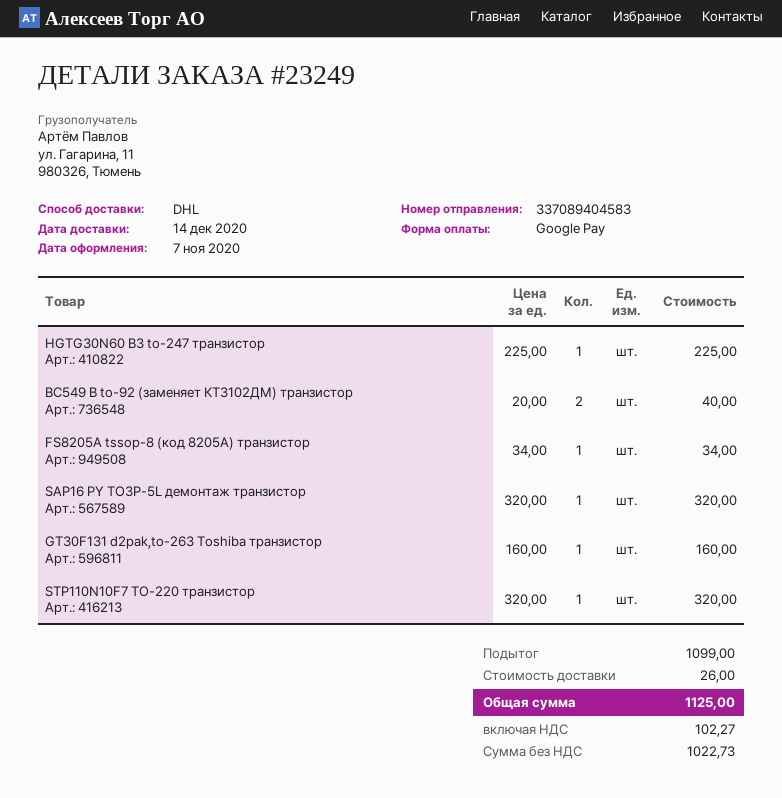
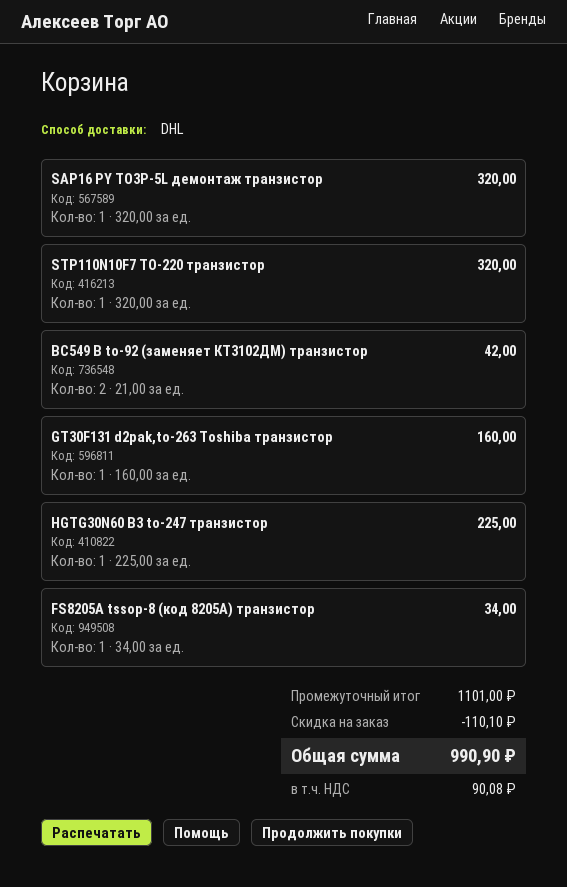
BC549 B to-92 (заменяет КТ3102ДМ) транзистор: 2 x 20.00 = 40.00 -> 2 x 21.00 = 42.00
subtotal: 1099.00 -> 1101.00
discount: none -> 110.10
shipping: 26.00 -> none
tax: 102.27 -> 90.08
total: 1125.00 -> 990.90

